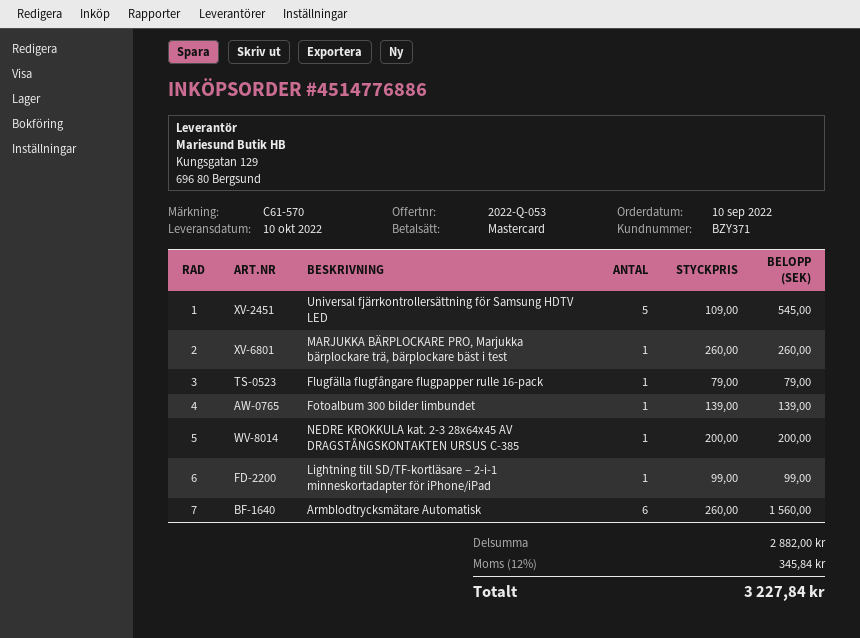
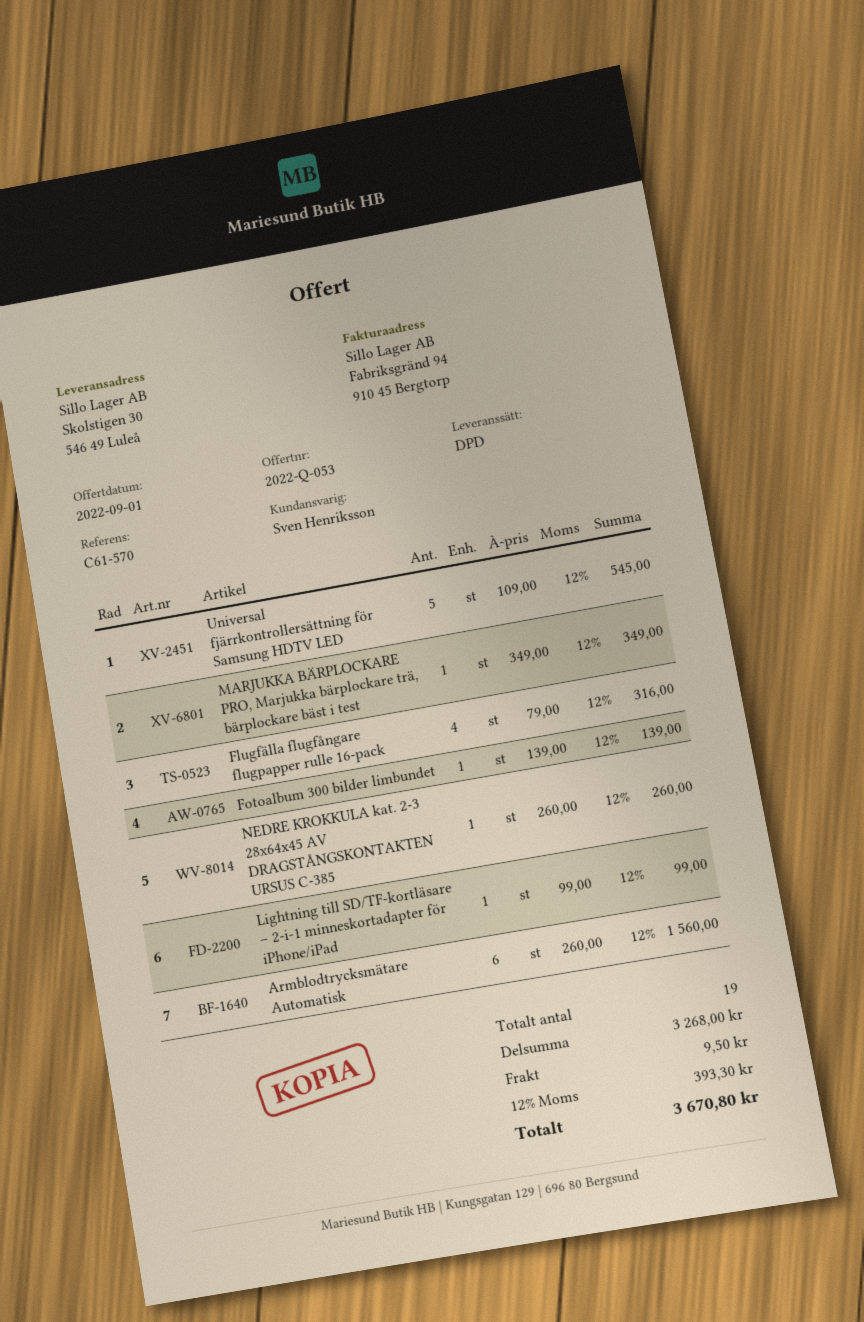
MARJUKKA BÄRPLOCKARE PRO, Marjukka bärplockare trä, bärplockare bäst i test: 1 x 260.00 = 260.00 -> 1 x 349.00 = 349.00
Flugfälla flugfångare flugpapper rulle 16-pack: 1 x 79.00 = 79.00 -> 4 x 79.00 = 316.00
NEDRE KROKKULA kat. 2-3 28x64x45 AV DRAGSTÅNGSKONTAKTEN URSUS C-385: 1 x 200.00 = 200.00 -> 1 x 260.00 = 260.00
subtotal: 2882.00 -> 3268.00
shipping: none -> 9.50
tax: 12% = 345.84 -> 12% = 393.30
total: 3227.84 -> 3670.80

